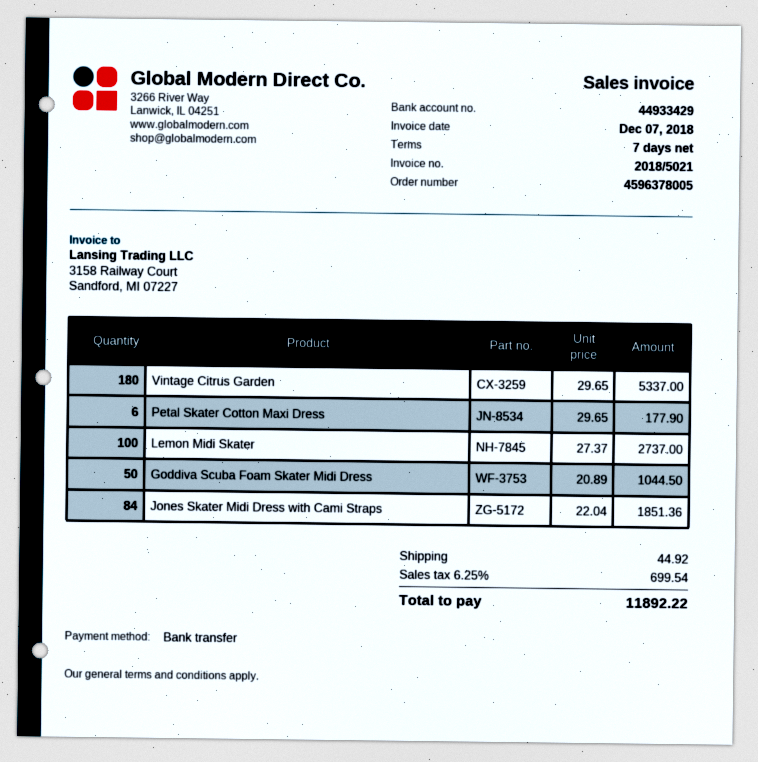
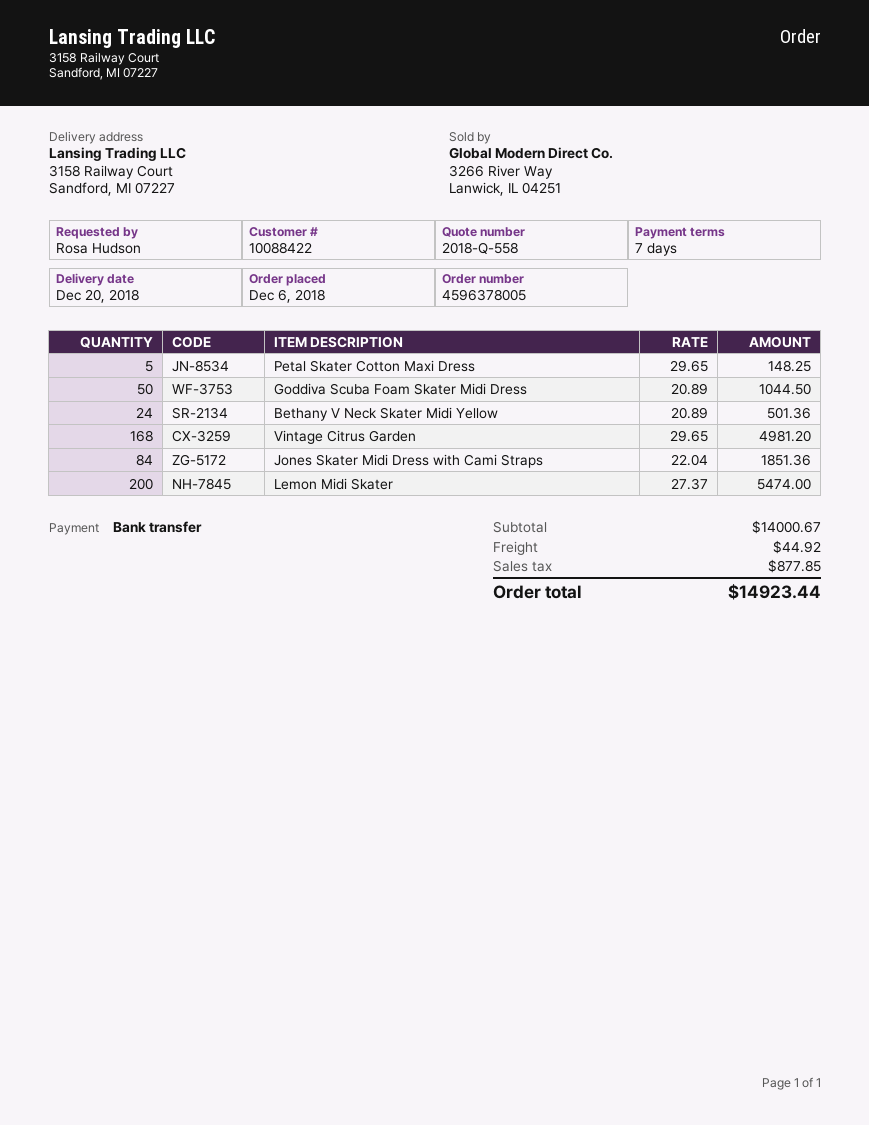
Vintage Citrus Garden: 180 x 29.65 = 5337.00 -> 168 x 29.65 = 4981.20
Petal Skater Cotton Maxi Dress: 6 x 29.65 = 177.90 -> 5 x 29.65 = 148.25
Lemon Midi Skater: 100 x 27.37 = 2737.00 -> 200 x 27.37 = 5474.00
Bethany V Neck Skater Midi Yellow: none -> 24 x 20.89 = 501.36
tax: 699.54 -> 877.85
total: 11892.22 -> 14923.44

